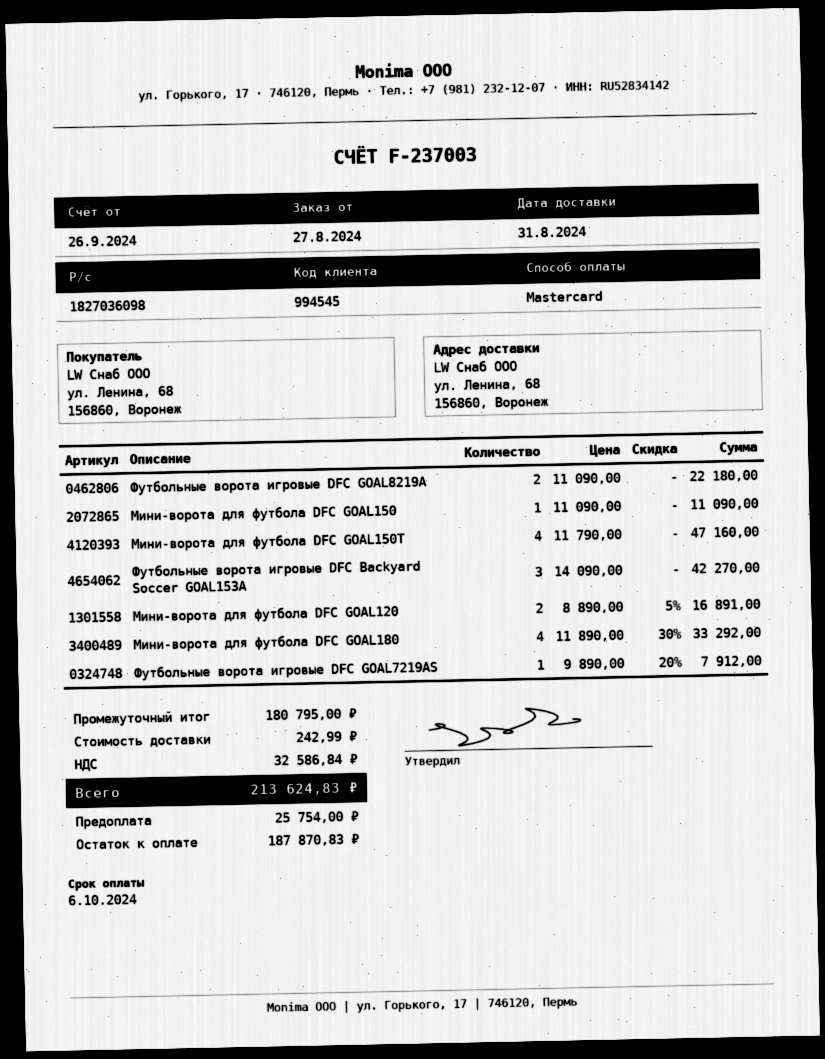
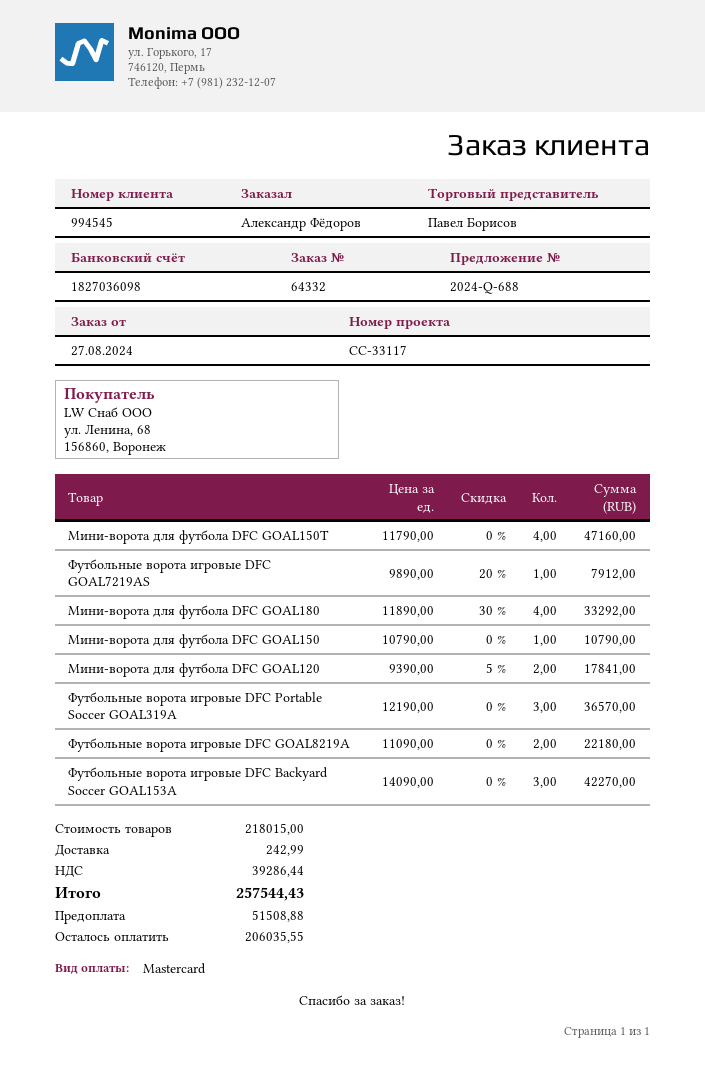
Мини-ворота для футбола DFC GOAL150: 1 x 11090.00 = 11090.00 -> 1 x 10790.00 = 10790.00
Мини-ворота для футбола DFC GOAL120: 2 x 8890.00 - 5% = 16891.00 -> 2 x 9390.00 - 5% = 17841.00
Футбольные ворота игровые DFC Portable Soccer GOAL319A: none -> 3 x 12190.00 = 36570.00
subtotal: 180795.00 -> 218015.00
tax: 32586.84 -> 39286.44
total: 213624.83 -> 257544.43
deposit: 25754.00 -> 51508.88
balance: 187870.83 -> 206035.55

